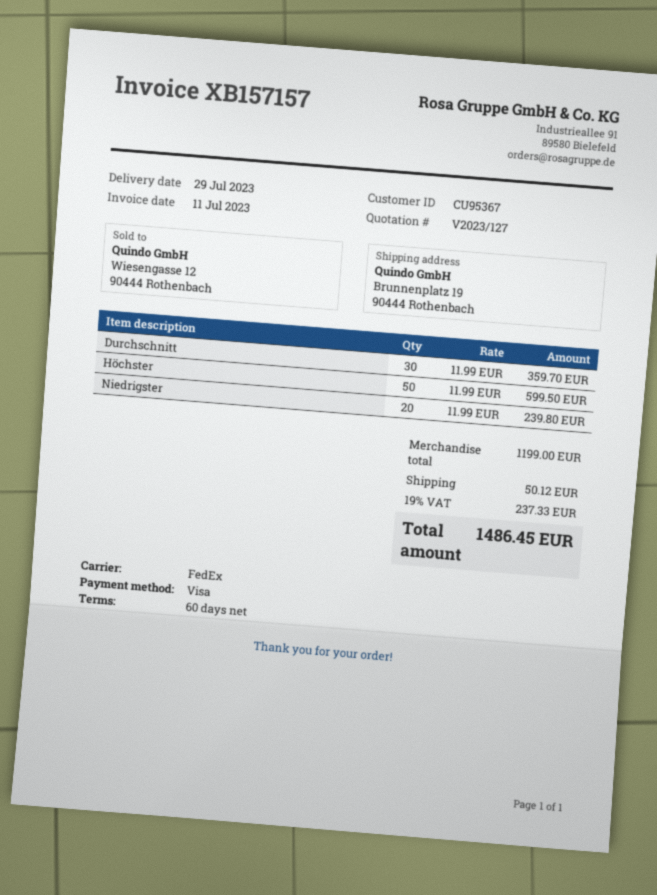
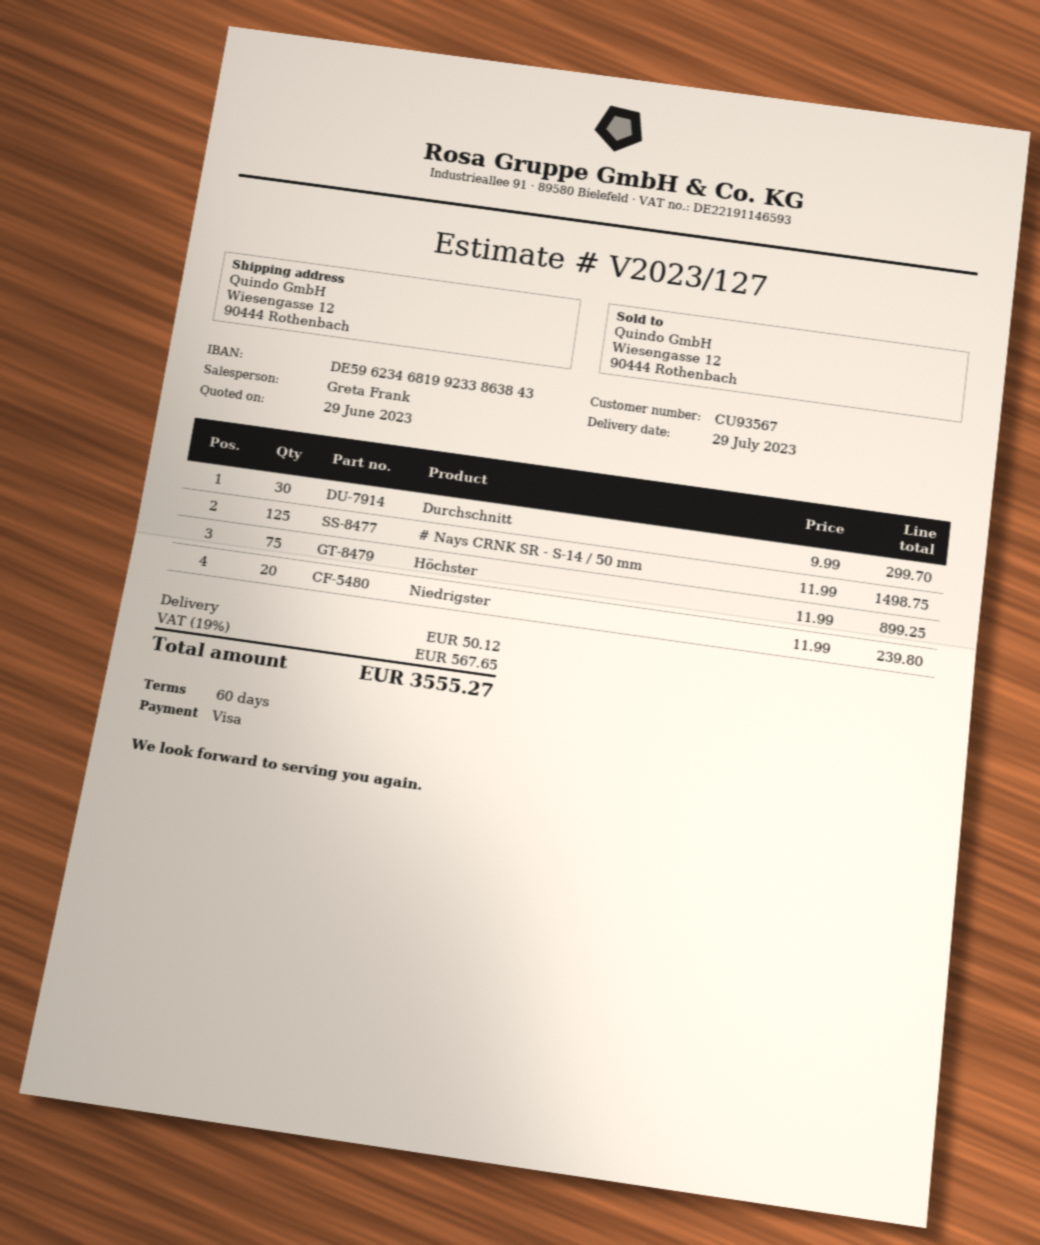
customer number: CU95367 -> CU93567
ship to: Brunnenplatz 19, 90444 Rothenbach -> Wiesengasse 12, 90444 Rothenbach
Durchschnitt: 30 x 11.99 = 359.70 -> 30 x 9.99 = 299.70
Höchster: 50 x 11.99 = 599.50 -> 75 x 11.99 = 899.25
# Nays CRNK SR - S-14 / 50 mm: none -> 125 x 11.99 = 1498.75
tax: 19% = 237.33 -> 19% = 567.65
total: 1486.45 -> 3555.27

